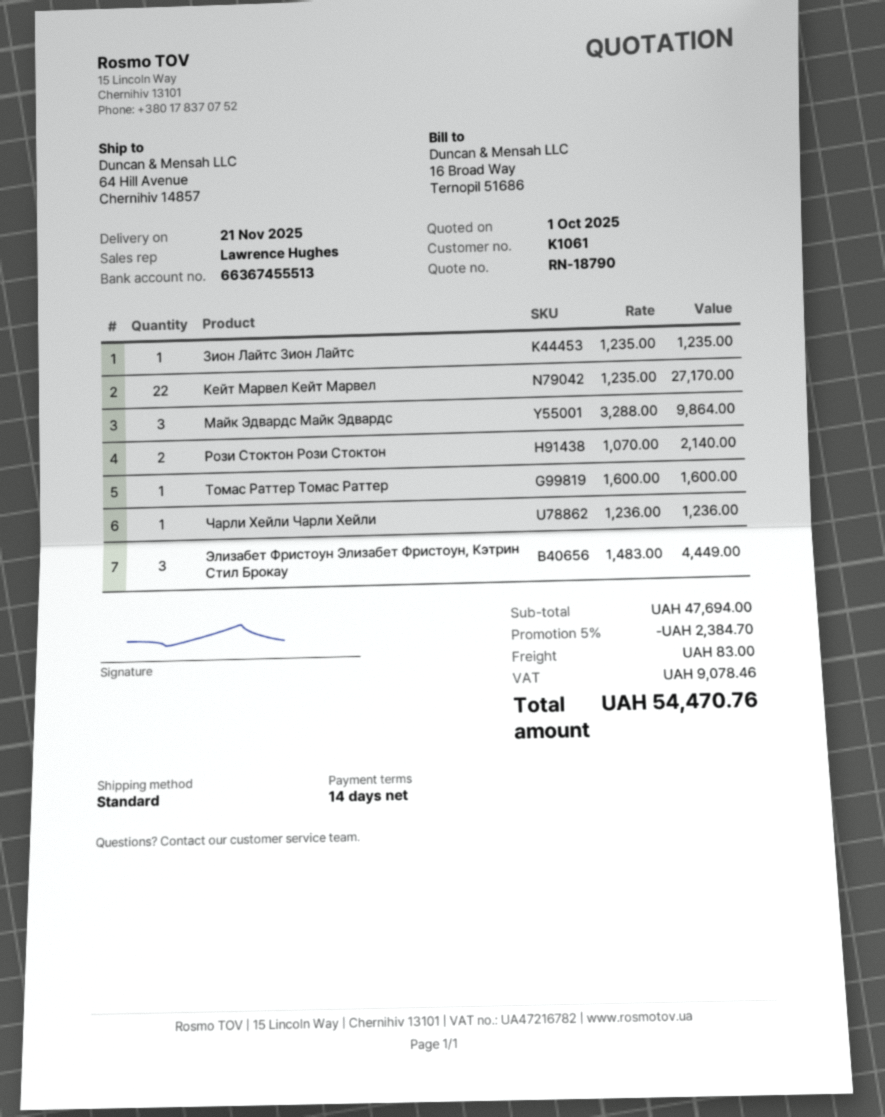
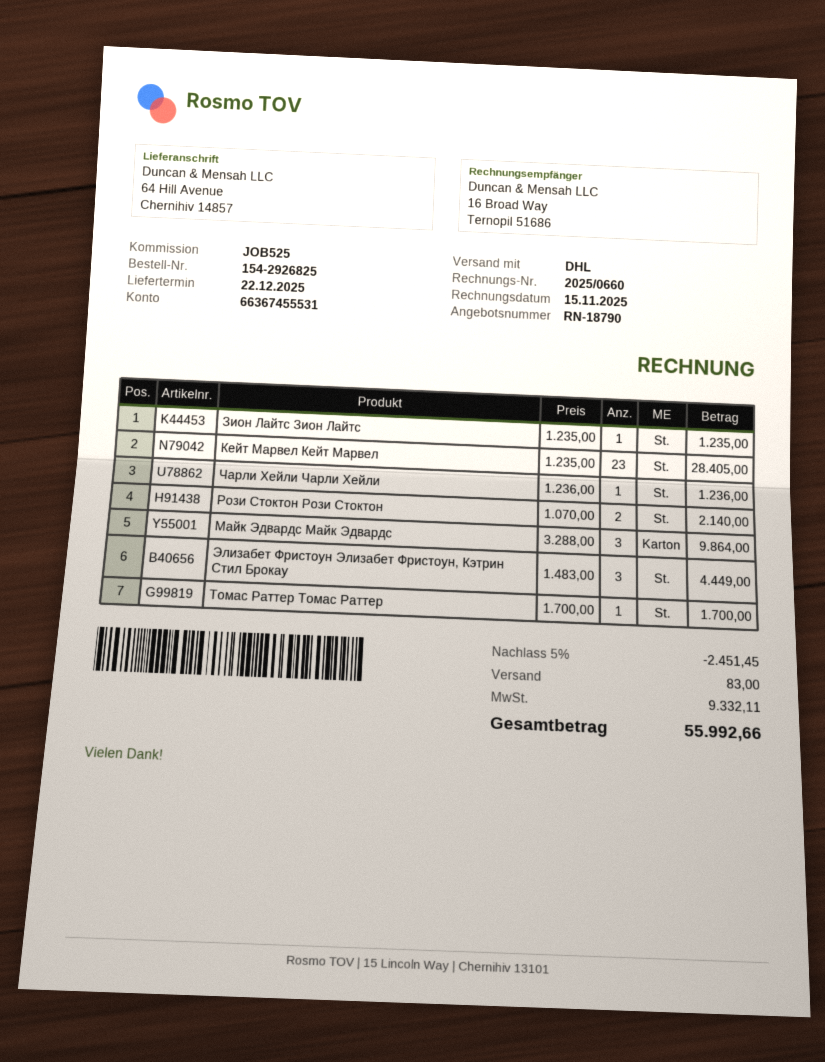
delivery date: 2025-11-21 -> 2025-12-22
bank account: 66367455513 -> 66367455531
shipping method: standard -> DHL
Кейт Марвел Кейт Марвел: 22 x 1235.00 = 27170.00 -> 23 x 1235.00 = 28405.00
Томас Раттер Томас Раттер: 1 x 1600.00 = 1600.00 -> 1 x 1700.00 = 1700.00
discount: 5% = 2384.70 -> 5% = 2451.45
tax: 9078.46 -> 9332.11
total: 54470.76 -> 55992.66

